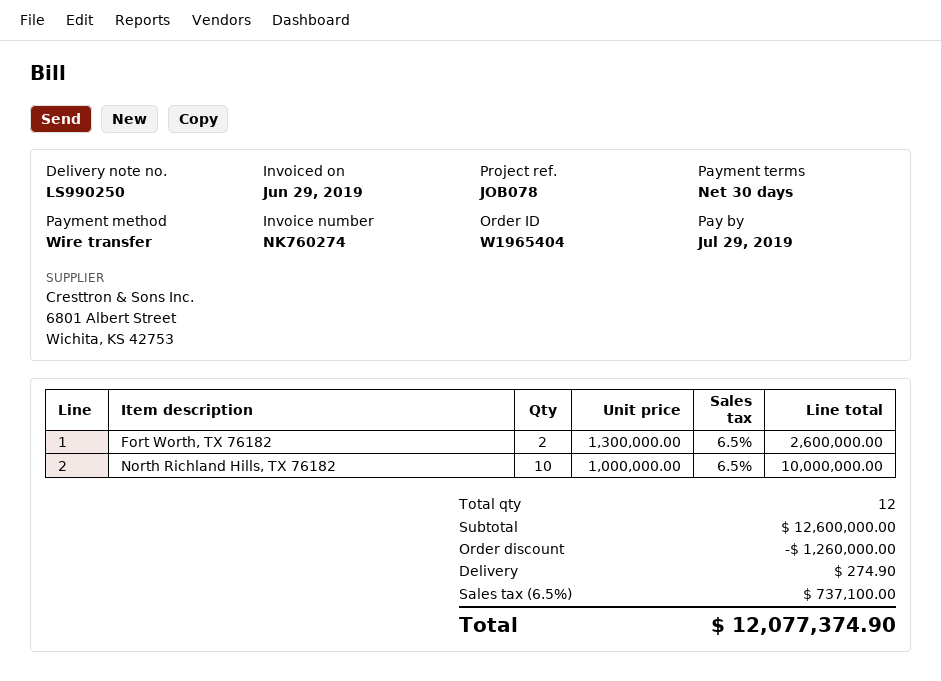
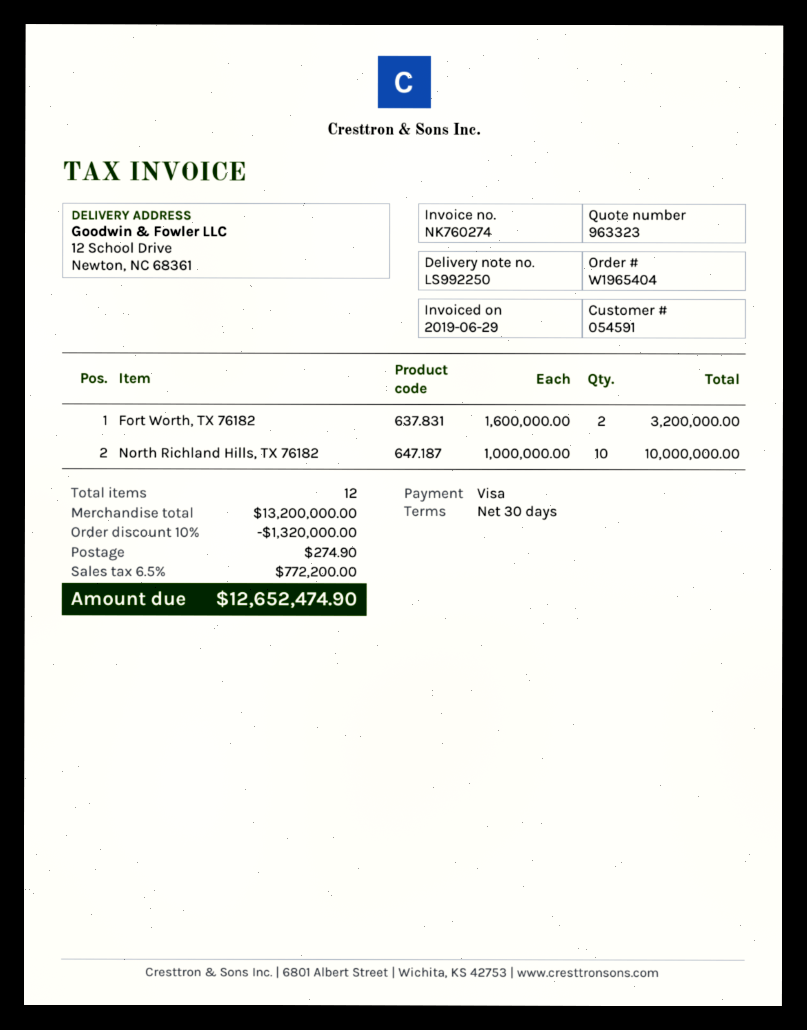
delivery note number: LS990250 -> LS992250
payment method: bank transfer -> Visa
Fort Worth, TX 76182: 2 x 1300000.00 = 2600000.00 -> 2 x 1600000.00 = 3200000.00
subtotal: 12600000.00 -> 13200000.00
discount: 1260000.00 -> 1320000.00
tax: 6.5% = 737100.00 -> 6.5% = 772200.00
total: 12077374.90 -> 12652474.90

